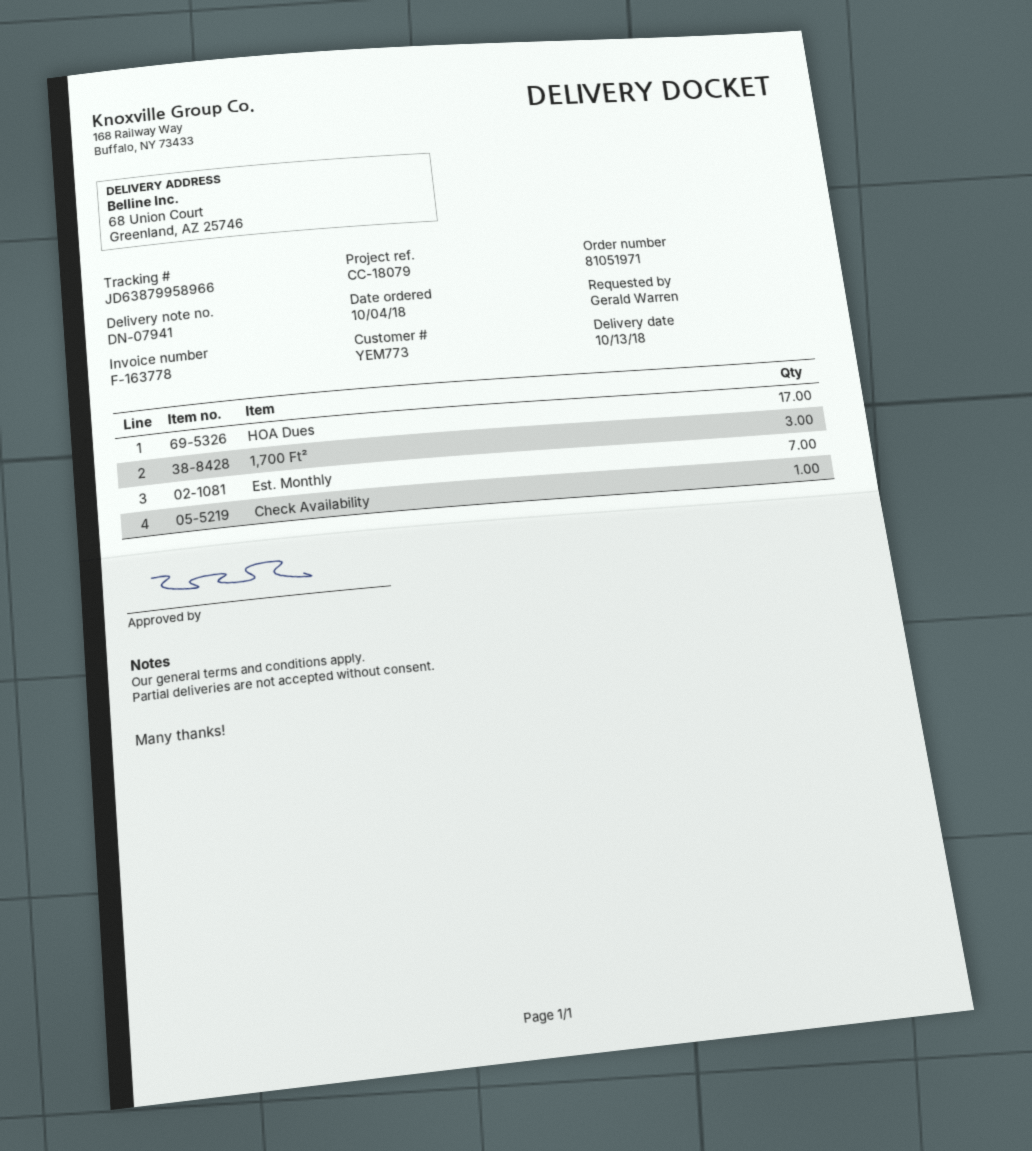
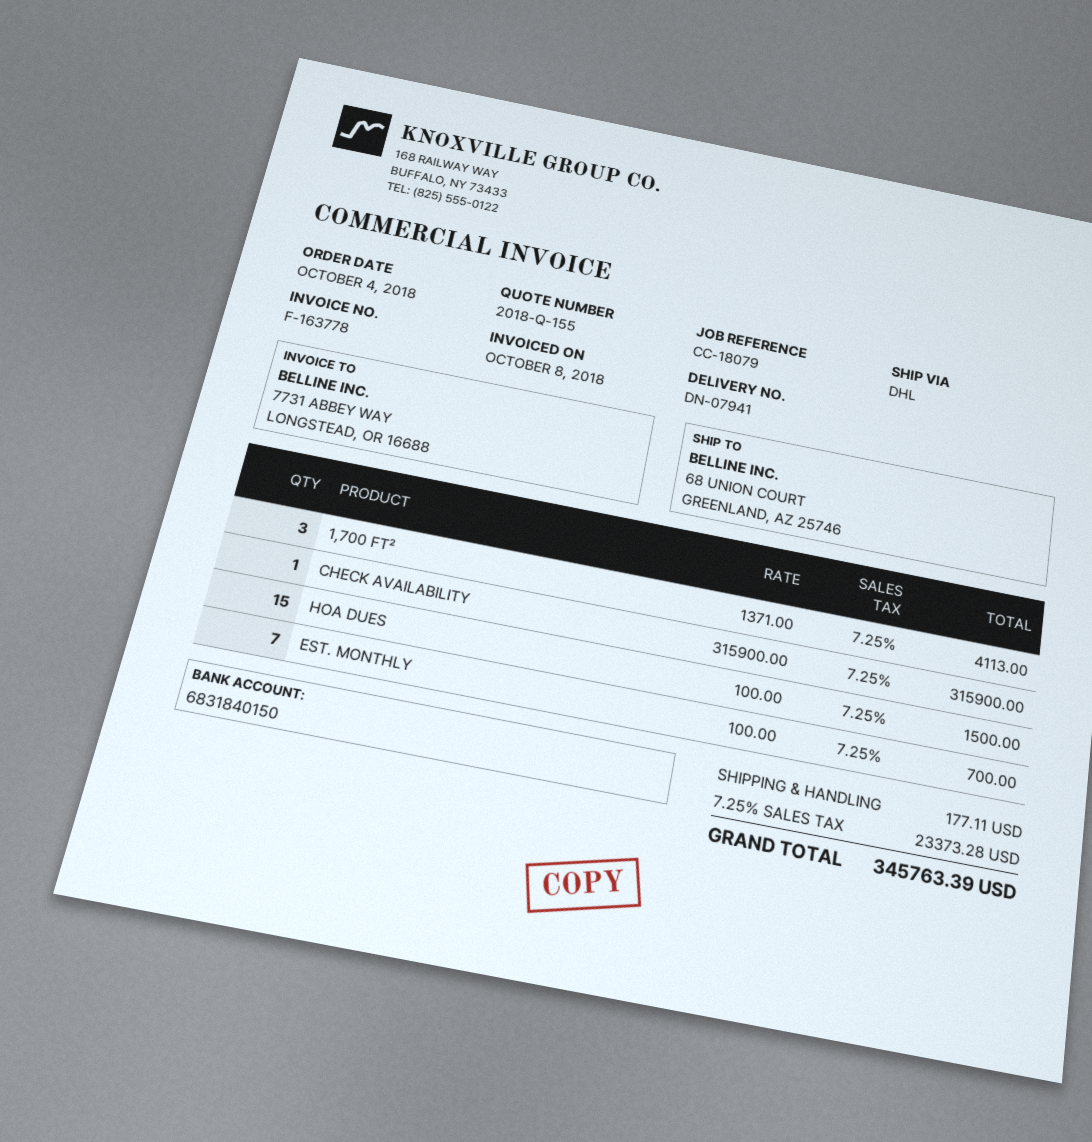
HOA Dues: 17 -> 15

